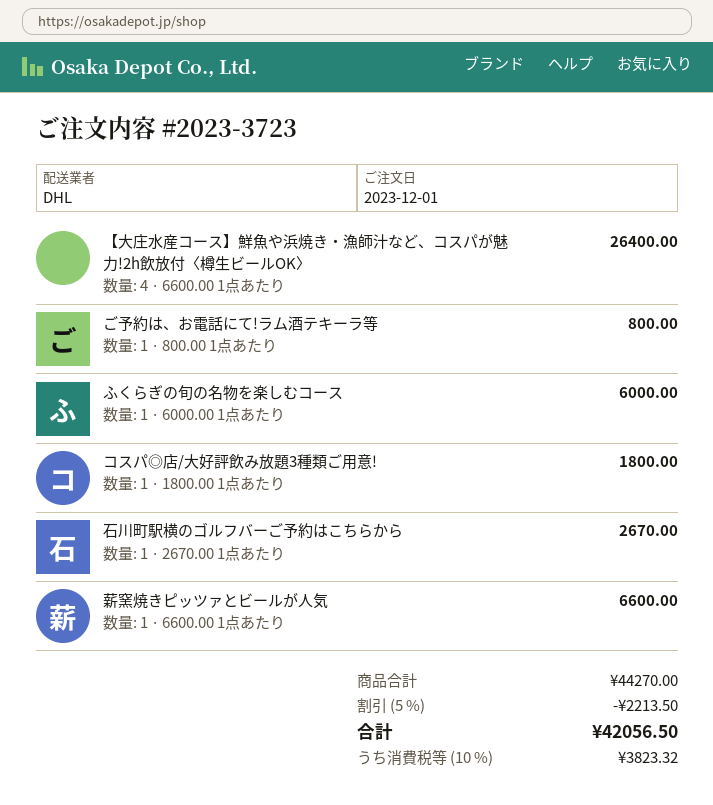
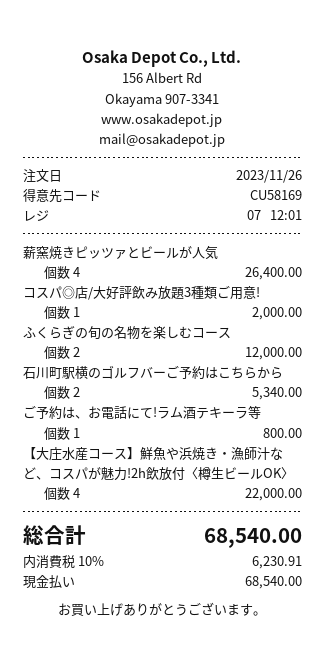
order date: 2023-12-01 -> 2023-11-26
【大庄水産コース】鮮魚や浜焼き・漁師汁など、コスパが魅力!2h飲放付〈樽生ビールOK〉: 4 for 26400.00 -> 4 for 22000.00
ふくらぎの旬の名物を楽しむコース: 1 for 6000.00 -> 2 for 12000.00
コスパ◎店/大好評飲み放題3種類ご用意!: 1 for 1800.00 -> 1 for 2000.00
石川町駅横のゴルフバーご予約はこちらから: 1 for 2670.00 -> 2 for 5340.00
薪窯焼きピッツァとビールが人気: 1 for 6600.00 -> 4 for 26400.00
discount: 5% = 2213.50 -> none
tax: 10% = 3823.32 -> 10% = 6230.91
total: 42056.50 -> 68540.00

